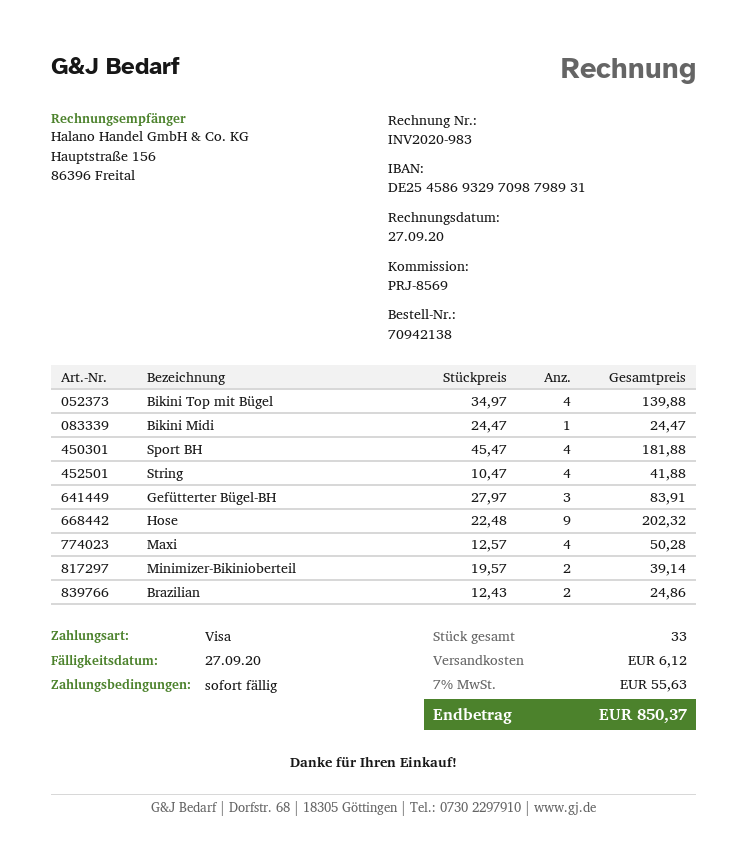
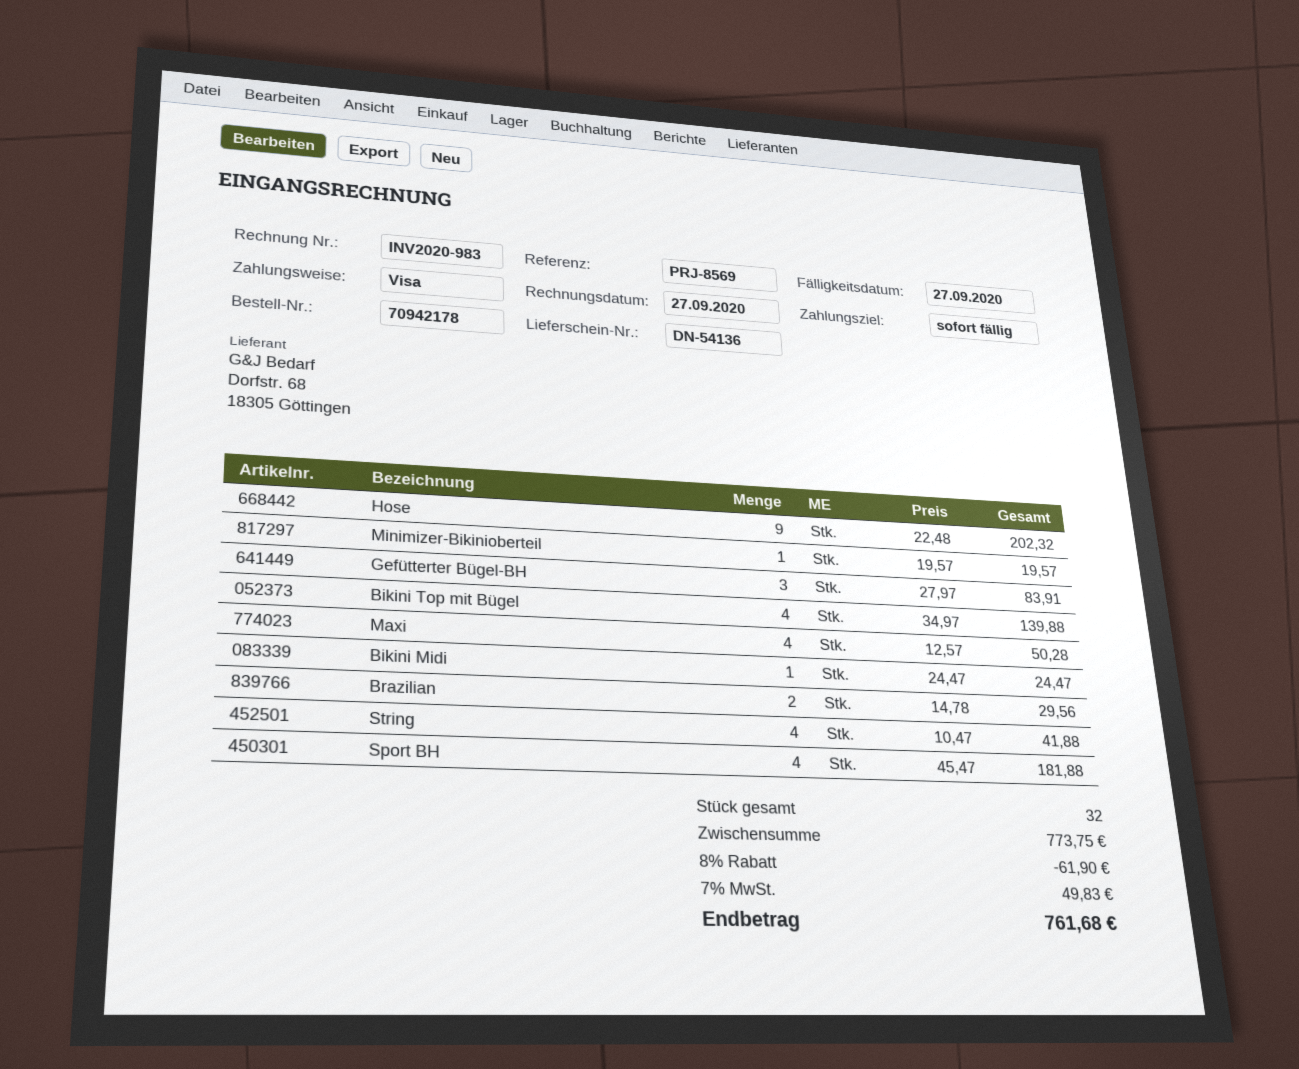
order number: 70942138 -> 70942178
Minimizer-Bikinioberteil: 2 x 19.57 = 39.14 -> 1 x 19.57 = 19.57
Brazilian: 2 x 12.43 = 24.86 -> 2 x 14.78 = 29.56
total quantity: 33 -> 32
discount: none -> 8% = 61.90
shipping: 6.12 -> none
tax: 7% = 55.63 -> 7% = 49.83
total: 850.37 -> 761.68

